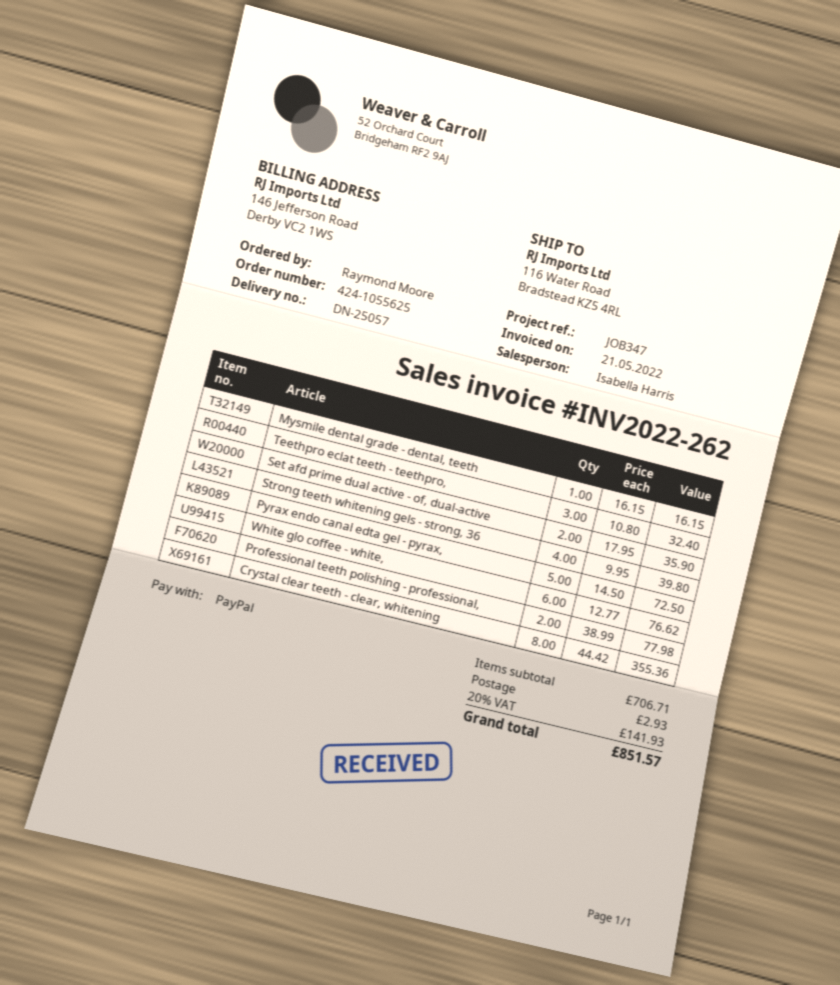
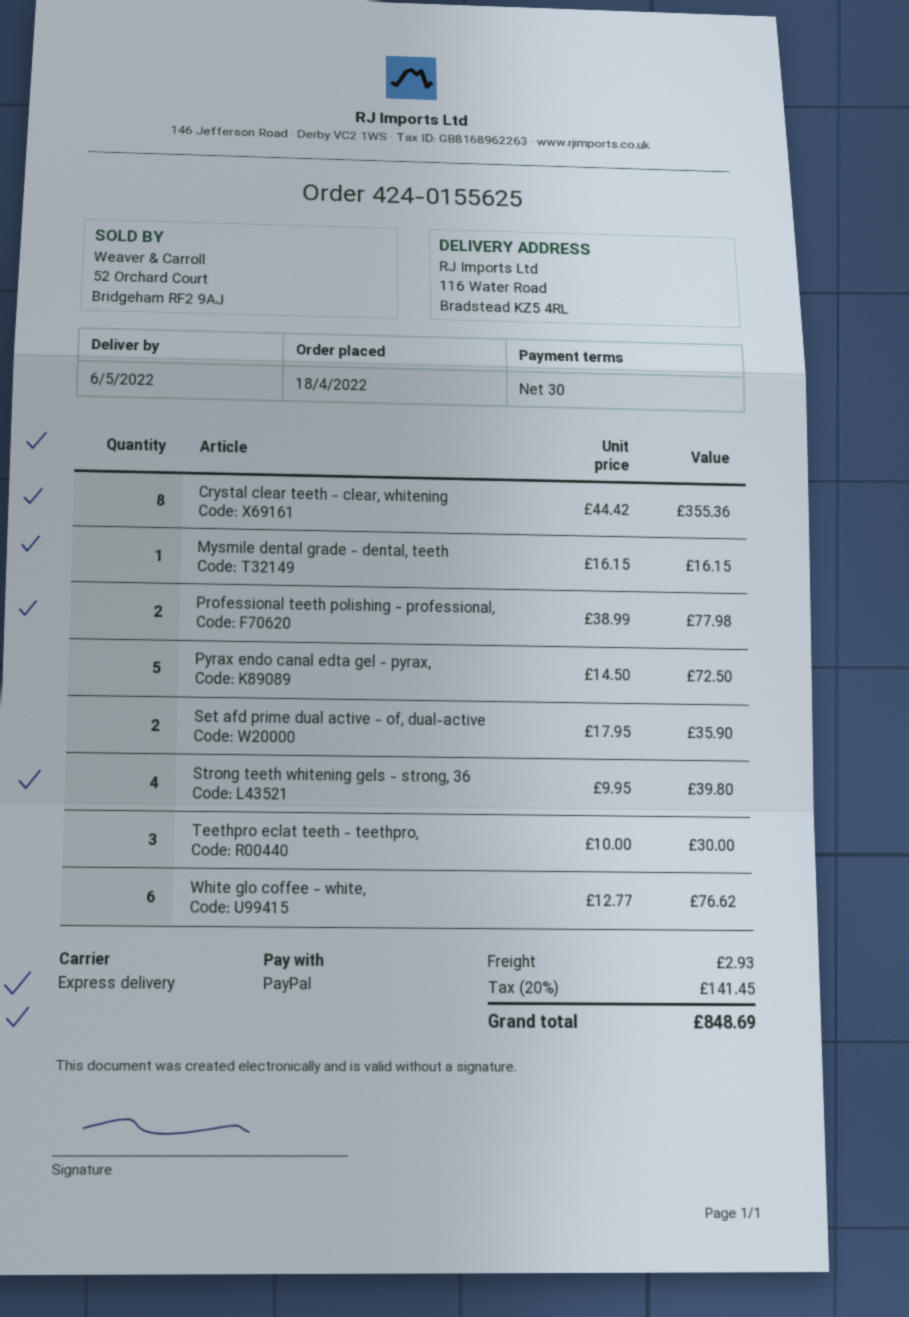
order number: 424-1055625 -> 424-0155625
Teethpro eclat teeth - teethpro,: 3 x 10.80 = 32.40 -> 3 x 10.00 = 30.00
tax: 20% = 141.93 -> 20% = 141.45
total: 851.57 -> 848.69

